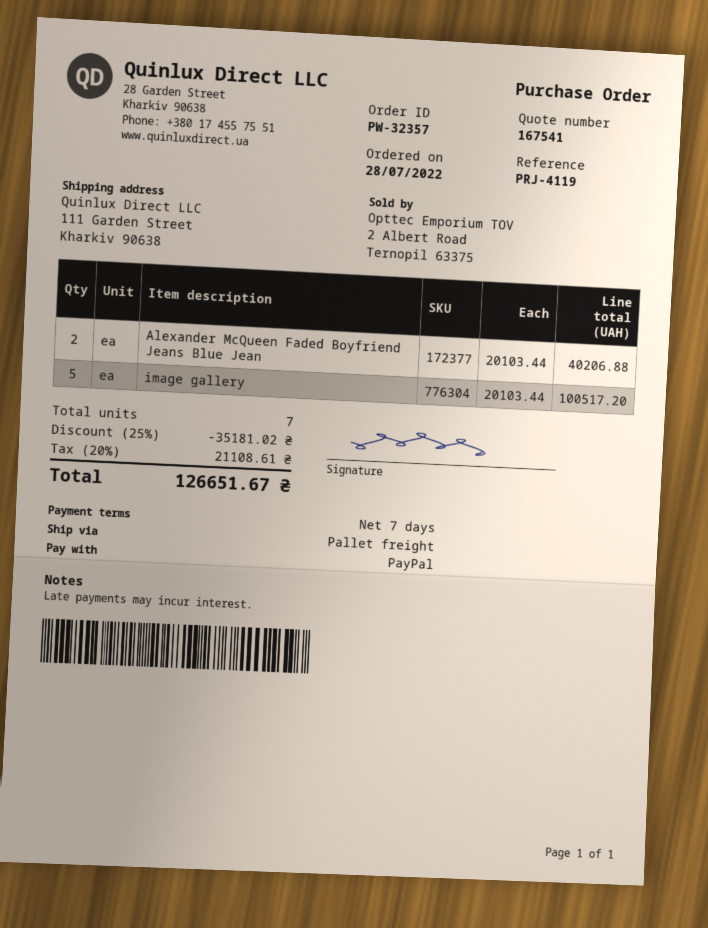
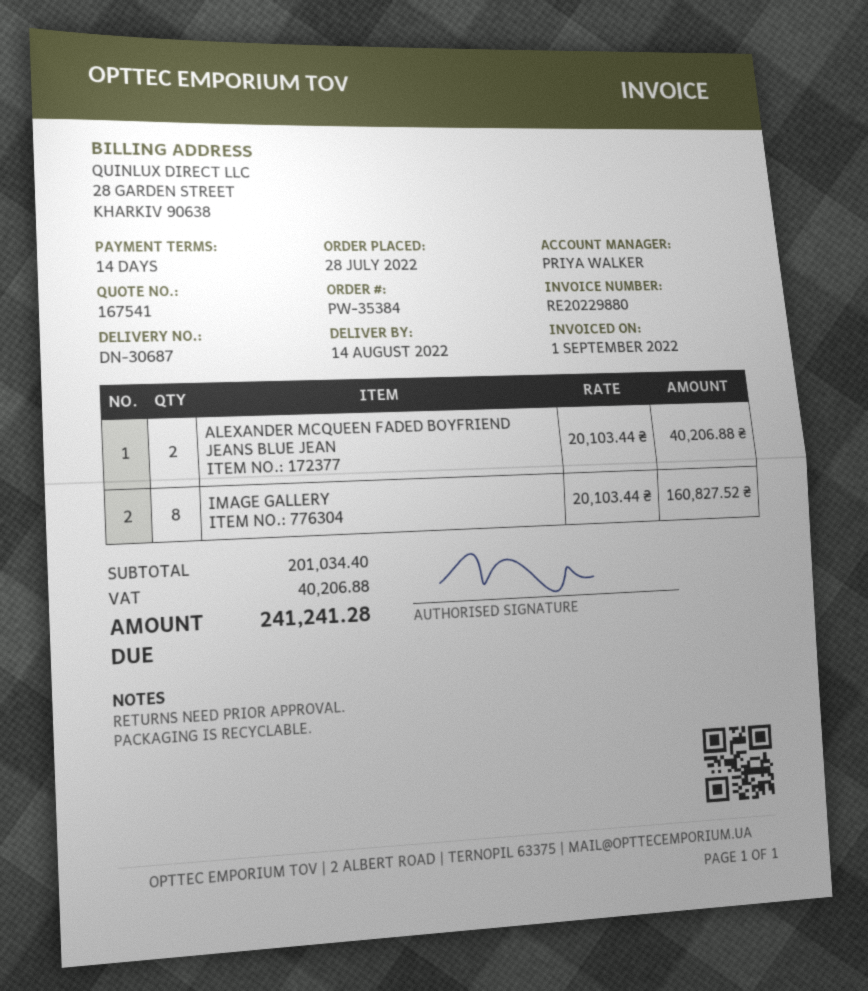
order number: PW-32357 -> PW-35384
payment terms: 7 days -> 14 days
image gallery: 5 x 20103.44 = 100517.20 -> 8 x 20103.44 = 160827.52
discount: 25% = 35181.02 -> none
tax: 21108.61 -> 40206.88
total: 126651.67 -> 241241.28

